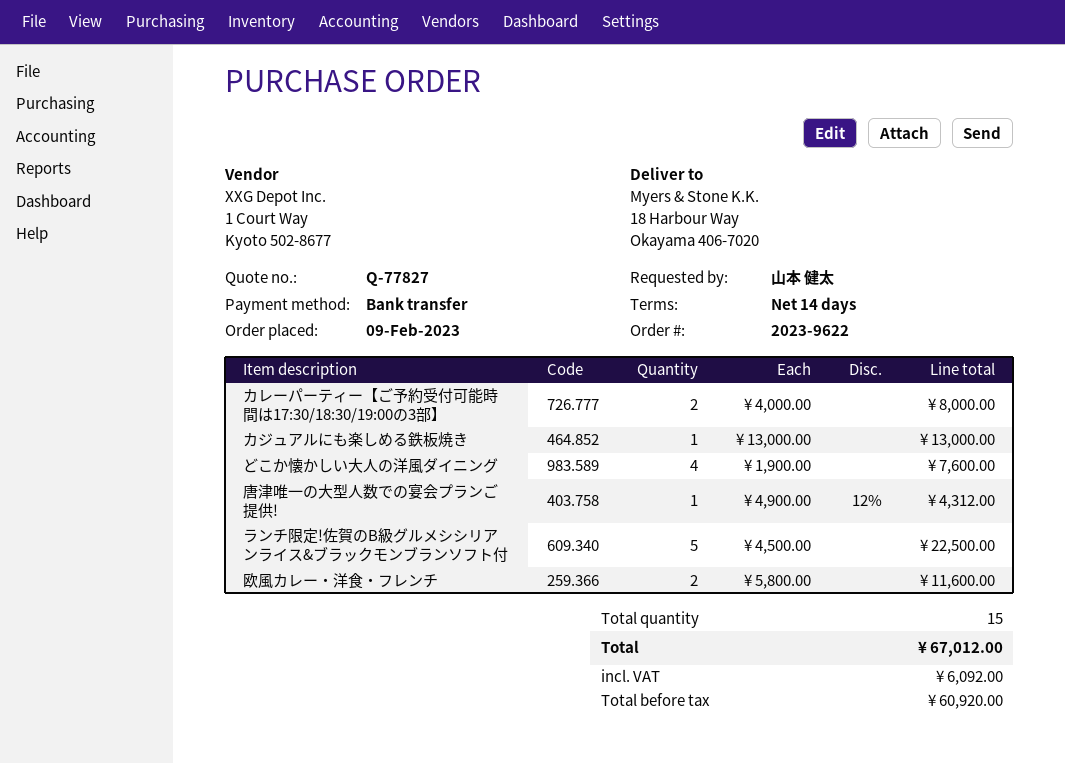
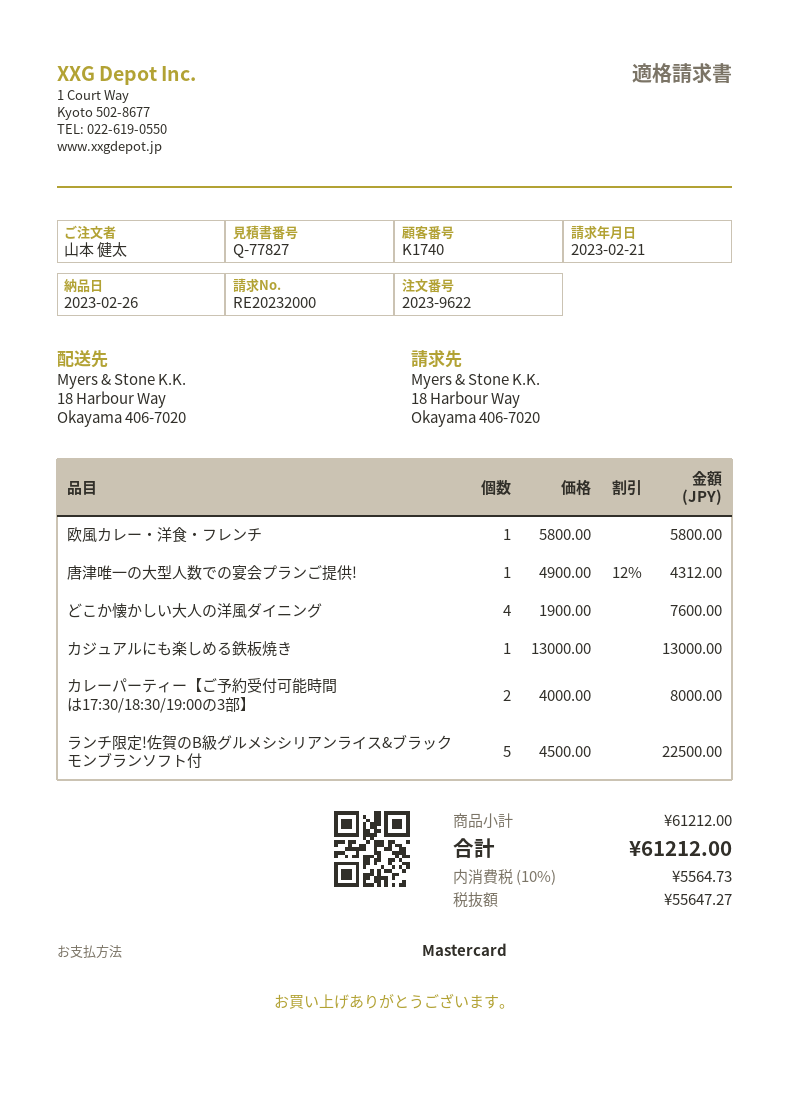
payment method: bank transfer -> Mastercard
欧風カレー・洋食・フレンチ: 2 x 5800.00 = 11600.00 -> 1 x 5800.00 = 5800.00
net: 60920.00 -> 55647.27
tax: 6092.00 -> 5564.73
total: 67012.00 -> 61212.00

